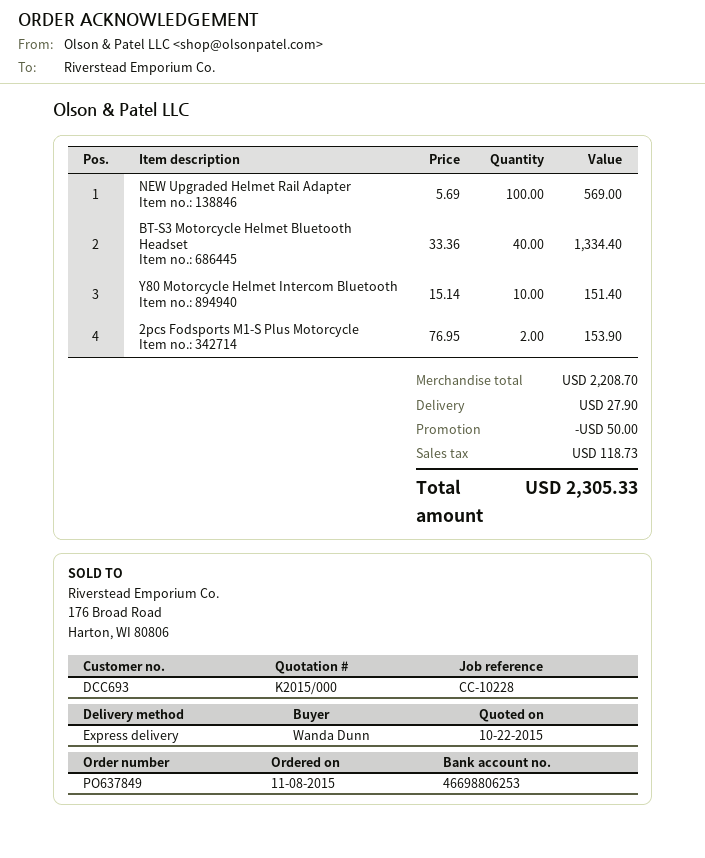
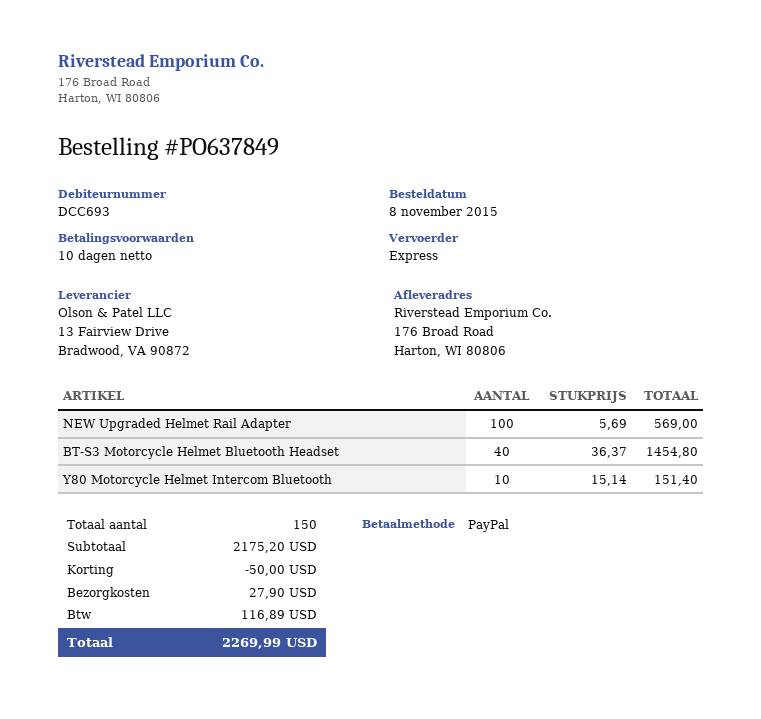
BT-S3 Motorcycle Helmet Bluetooth Headset: 40 x 33.36 = 1334.40 -> 40 x 36.37 = 1454.80
2pcs Fodsports M1-S Plus Motorcycle: 2 x 76.95 = 153.90 -> none
subtotal: 2208.70 -> 2175.20
tax: 118.73 -> 116.89
total: 2305.33 -> 2269.99

